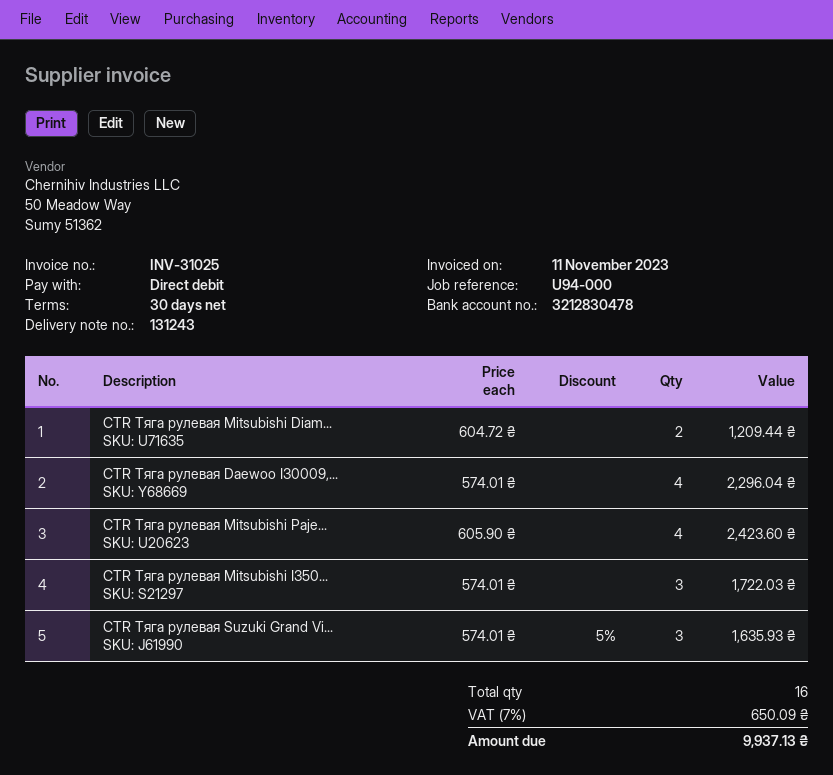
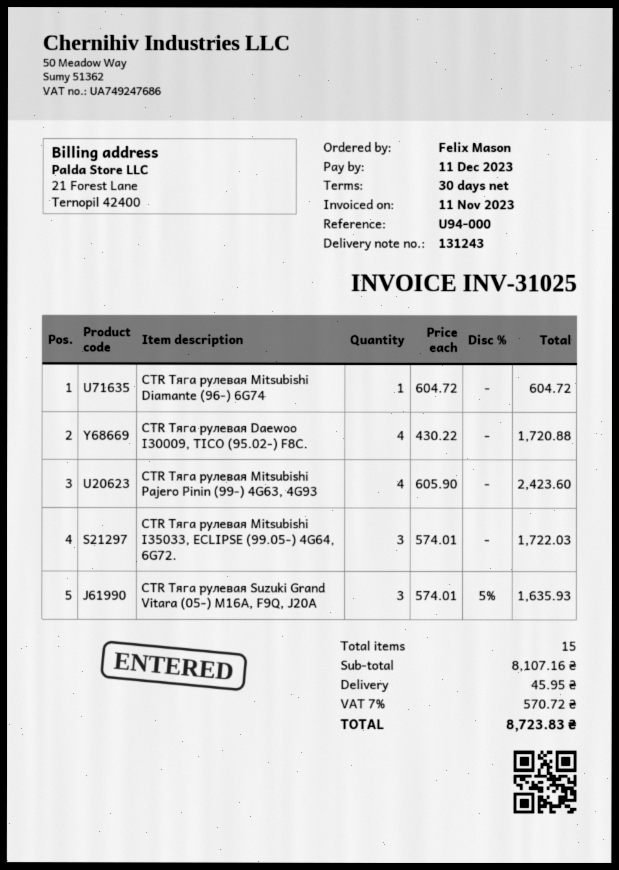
CTR Тяга рулевая Mitsubishi Diam...: 2 x 604.72 = 1209.44 -> 1 x 604.72 = 604.72
CTR Тяга рулевая Daewoo I30009,...: 4 x 574.01 = 2296.04 -> 4 x 430.22 = 1720.88
total quantity: 16 -> 15
shipping: none -> 45.95
tax: 7% = 650.09 -> 7% = 570.72
total: 9937.13 -> 8723.83

